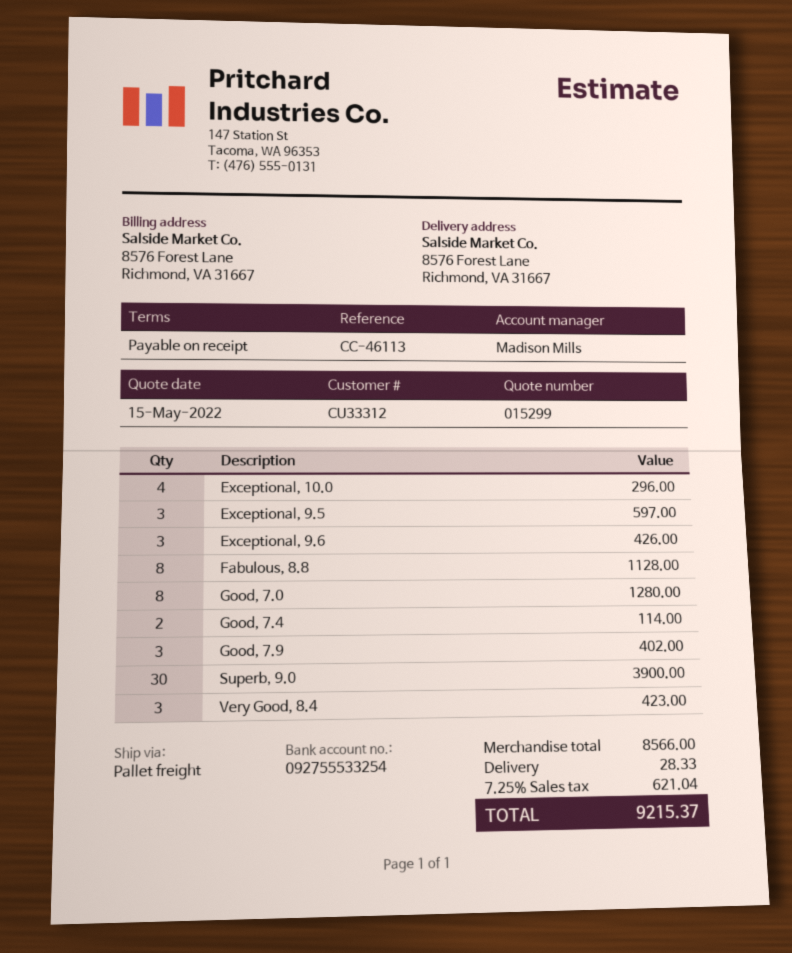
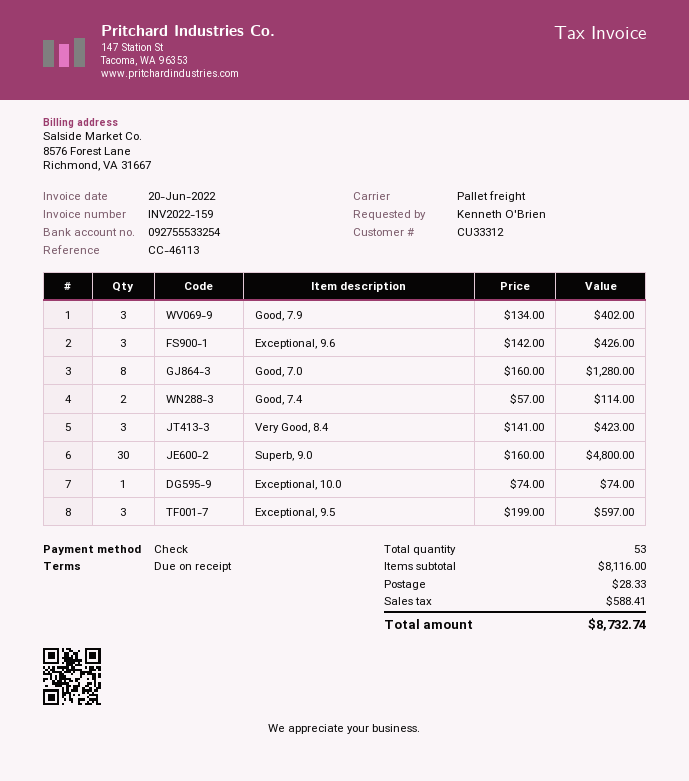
Exceptional, 10.0: 4 for 296.00 -> 1 for 74.00
Fabulous, 8.8: 8 for 1128.00 -> none
Superb, 9.0: 30 for 3900.00 -> 30 for 4800.00
subtotal: 8566.00 -> 8116.00
tax: 621.04 -> 588.41
total: 9215.37 -> 8732.74

